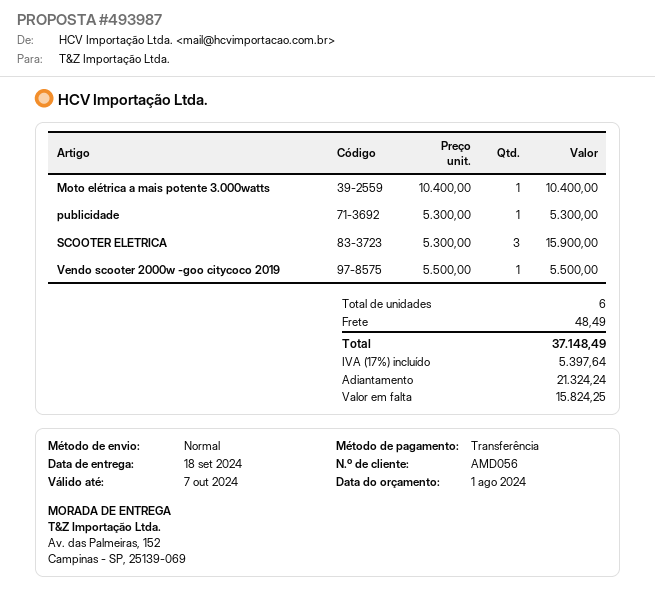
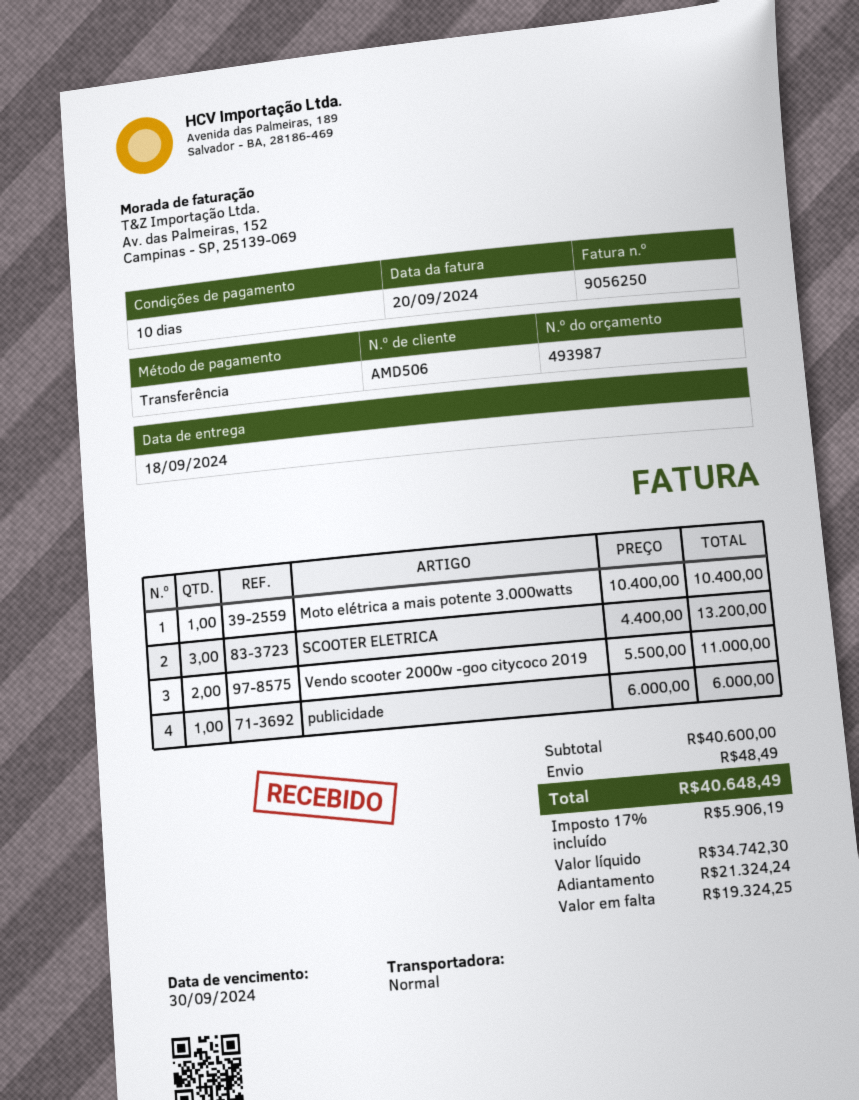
customer number: AMD056 -> AMD506
publicidade: 1 x 5300.00 = 5300.00 -> 1 x 6000.00 = 6000.00
SCOOTER ELETRICA: 3 x 5300.00 = 15900.00 -> 3 x 4400.00 = 13200.00
Vendo scooter 2000w -goo citycoco 2019: 1 x 5500.00 = 5500.00 -> 2 x 5500.00 = 11000.00
tax: 17% = 5397.64 -> 17% = 5906.19
total: 37148.49 -> 40648.49
balance: 15824.25 -> 19324.25

